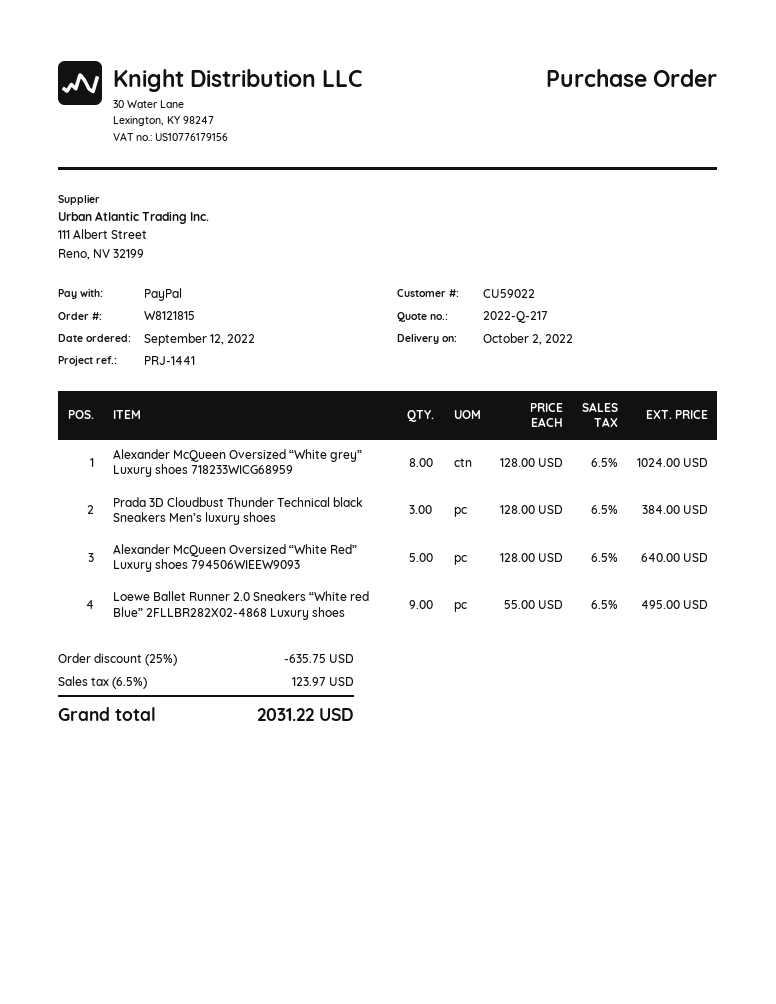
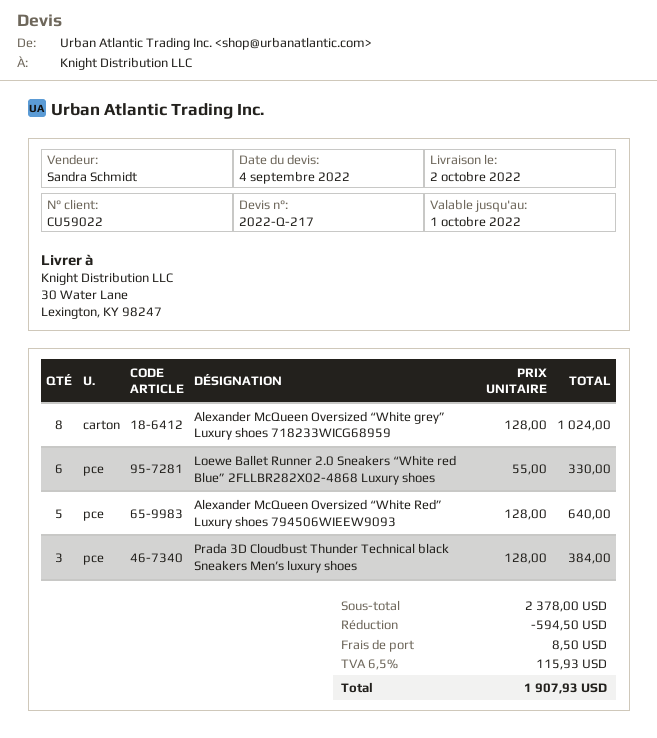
Loewe Ballet Runner 2.0 Sneakers “White red Blue” 2FLLBR282X02-4868 Luxury shoes: 9 x 55.00 = 495.00 -> 6 x 55.00 = 330.00
discount: 635.75 -> 594.50
shipping: none -> 8.50
tax: 6.5% = 123.97 -> 6.5% = 115.93
total: 2031.22 -> 1907.93

